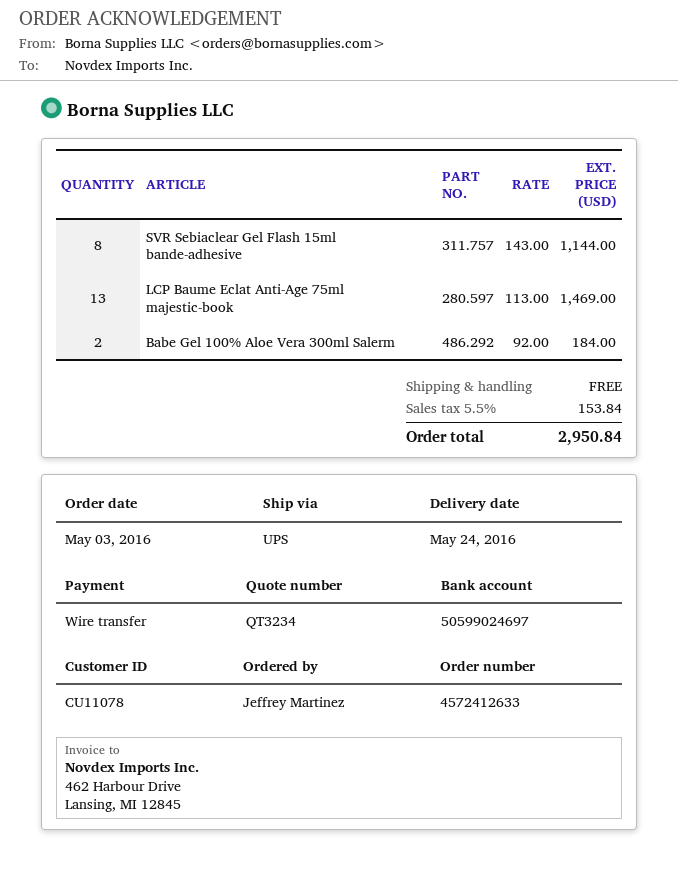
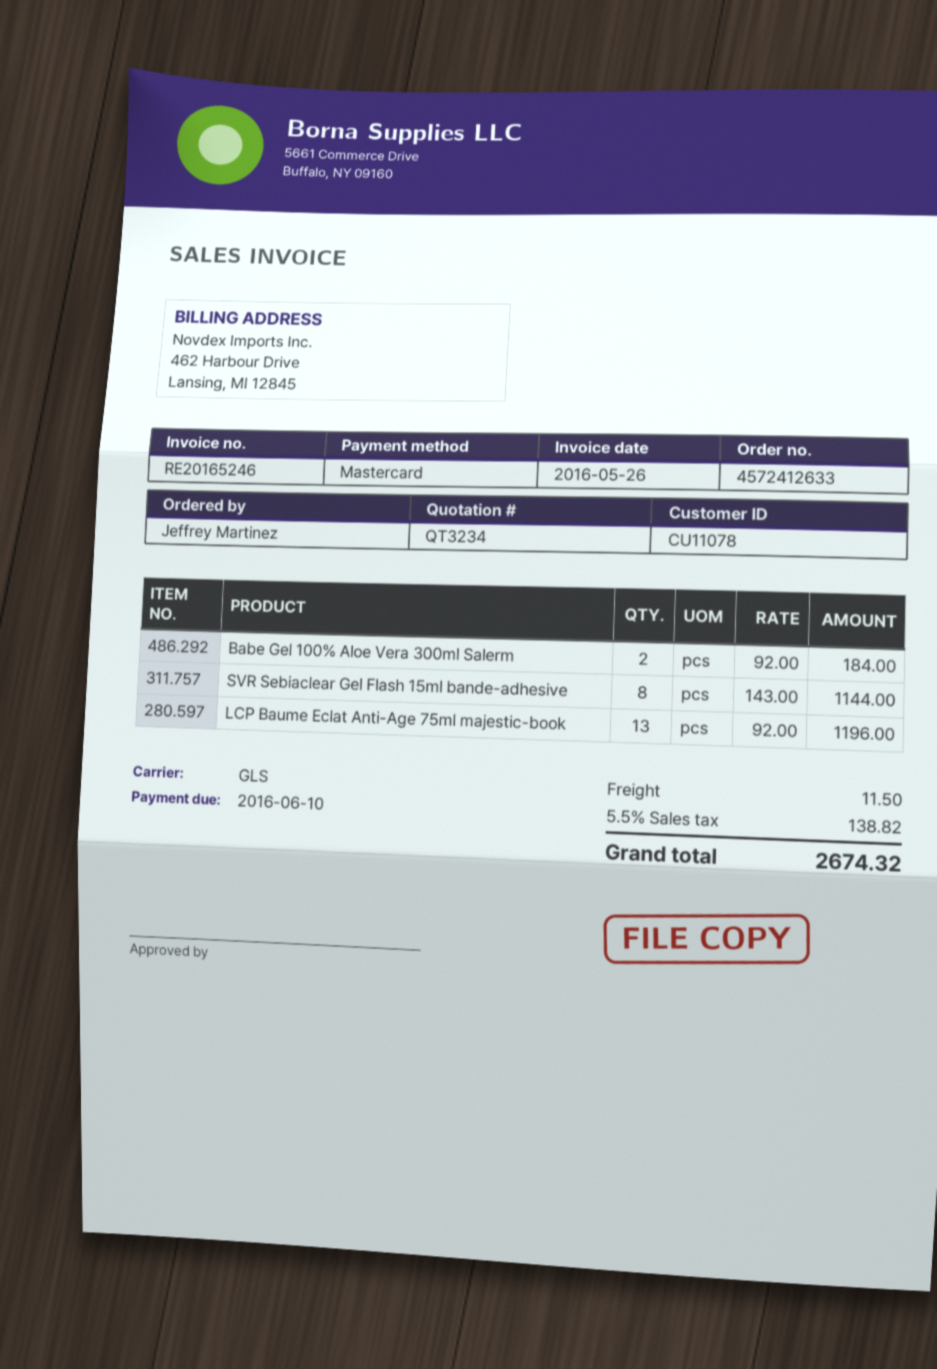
payment method: bank transfer -> Mastercard
shipping method: UPS -> GLS
LCP Baume Eclat Anti-Age 75ml majestic-book: 13 x 113.00 = 1469.00 -> 13 x 92.00 = 1196.00
shipping: 0.00 -> 11.50
tax: 5.5% = 153.84 -> 5.5% = 138.82
total: 2950.84 -> 2674.32

